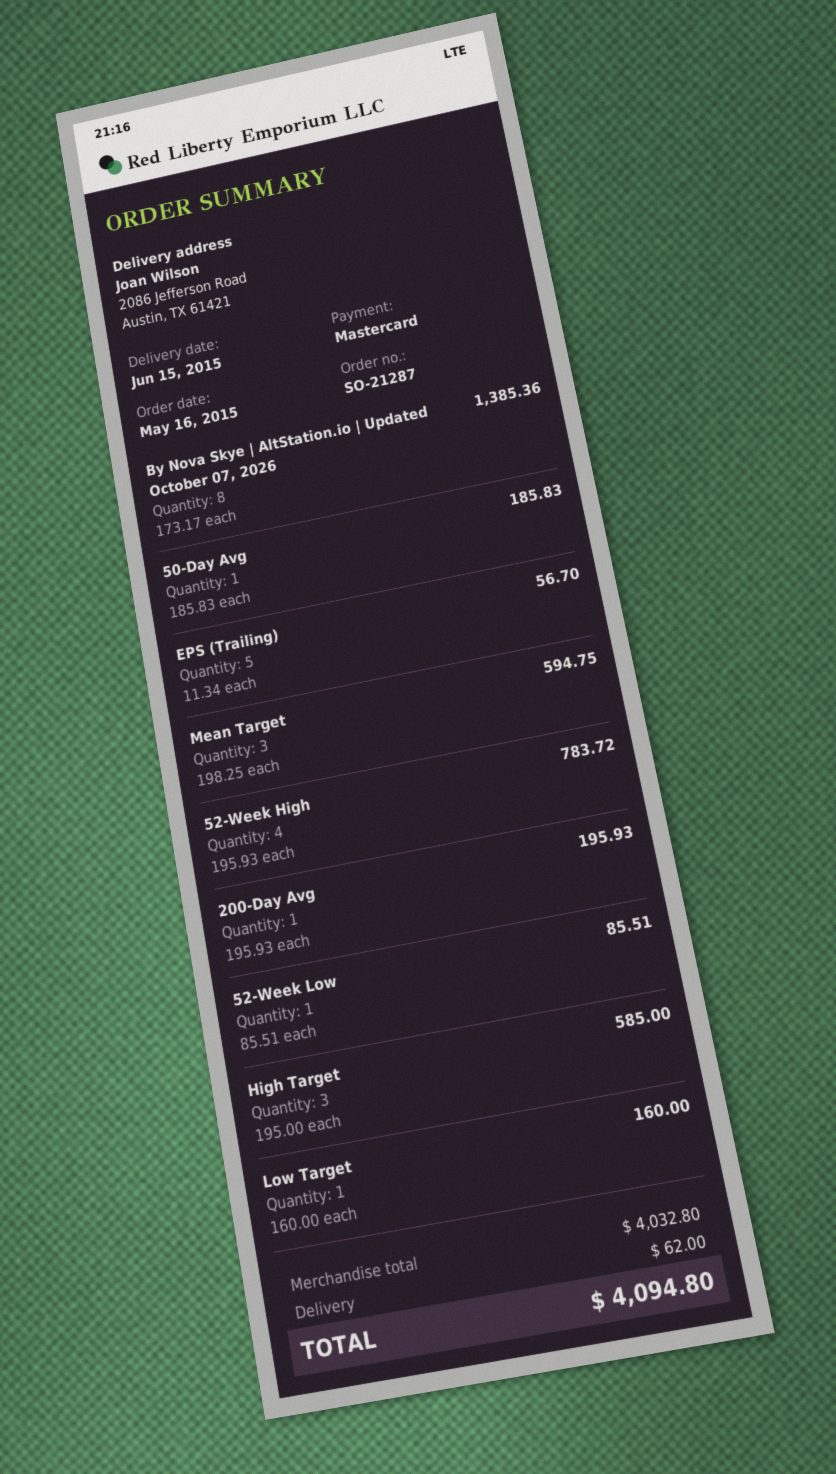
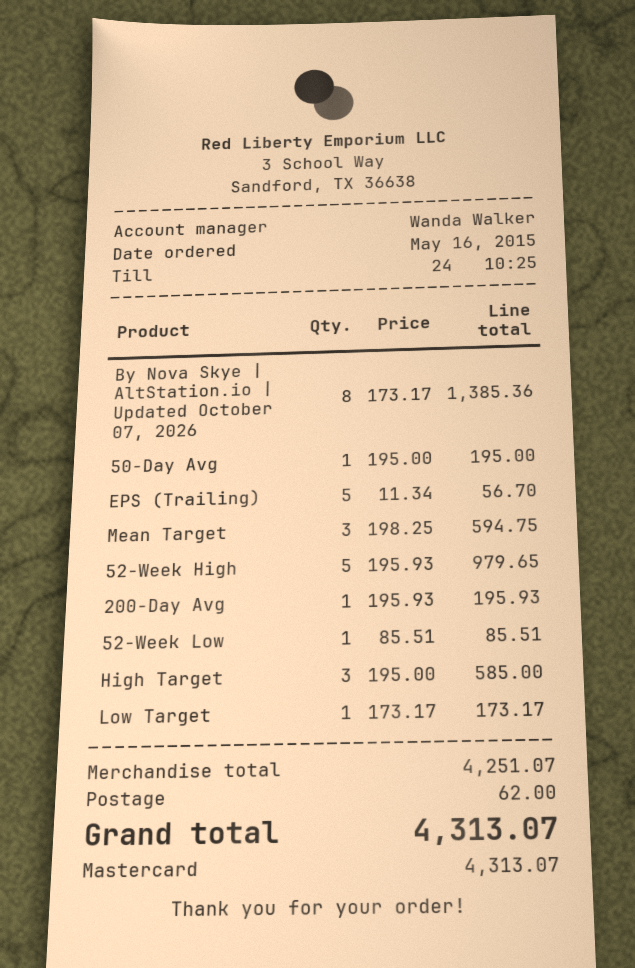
50-Day Avg: 1 x 185.83 = 185.83 -> 1 x 195.00 = 195.00
52-Week High: 4 x 195.93 = 783.72 -> 5 x 195.93 = 979.65
Low Target: 1 x 160.00 = 160.00 -> 1 x 173.17 = 173.17
subtotal: 4032.80 -> 4251.07
total: 4094.80 -> 4313.07

